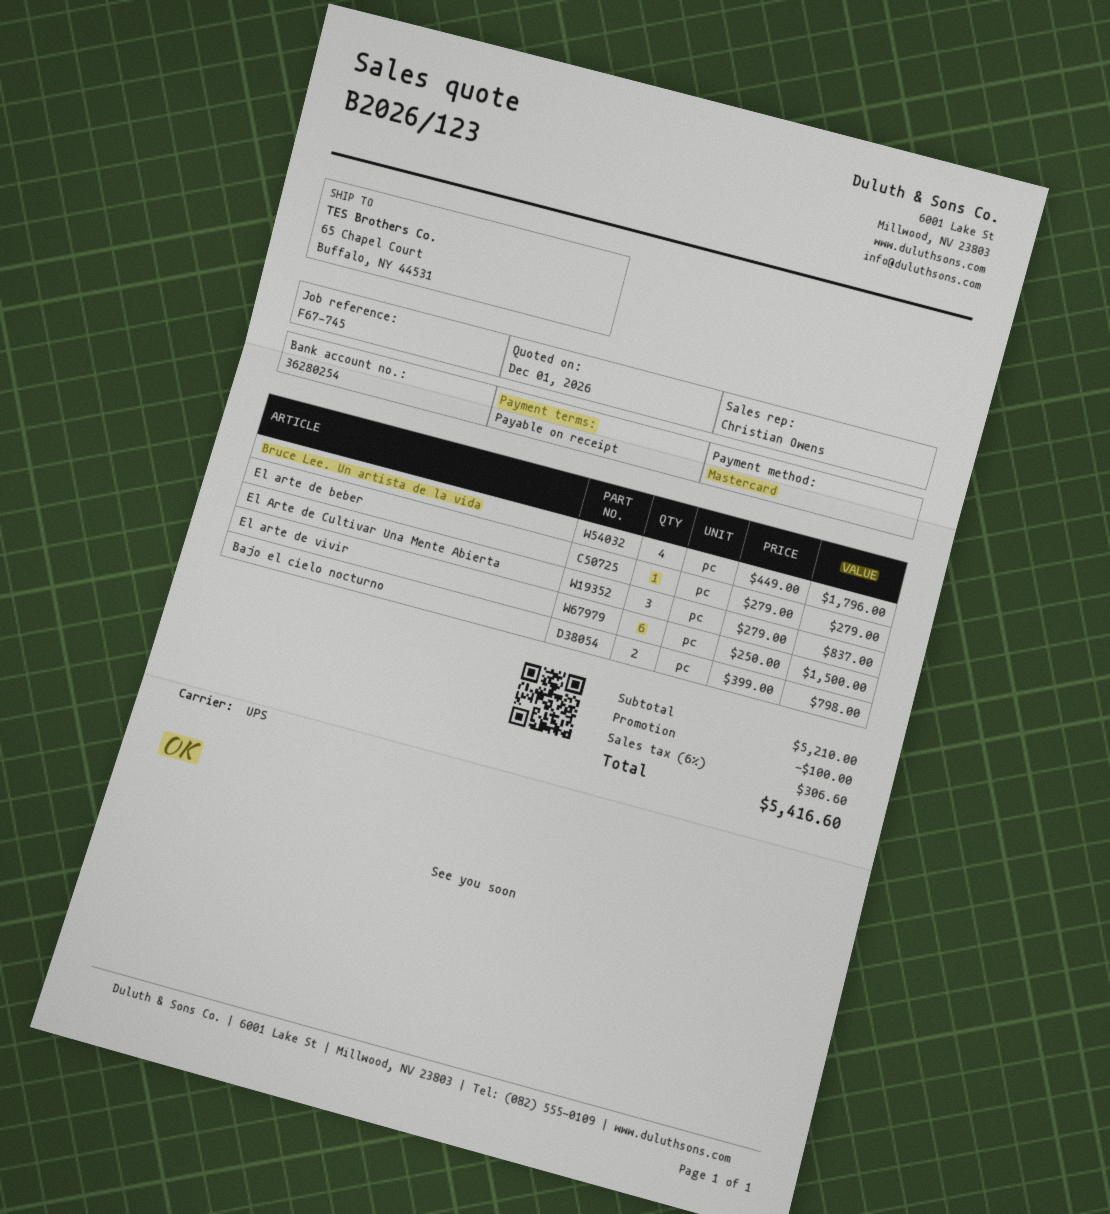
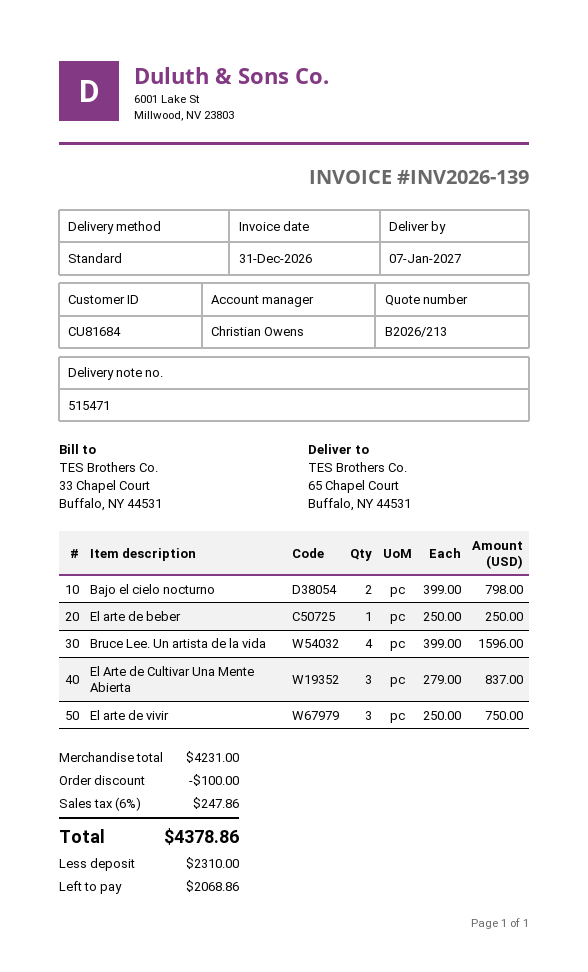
quote number: B2026/123 -> B2026/213
shipping method: UPS -> standard
Bruce Lee. Un artista de la vida: 4 x 449.00 = 1796.00 -> 4 x 399.00 = 1596.00
El arte de beber: 1 x 279.00 = 279.00 -> 1 x 250.00 = 250.00
El arte de vivir: 6 x 250.00 = 1500.00 -> 3 x 250.00 = 750.00
subtotal: 5210.00 -> 4231.00
tax: 6% = 306.60 -> 6% = 247.86
total: 5416.60 -> 4378.86

